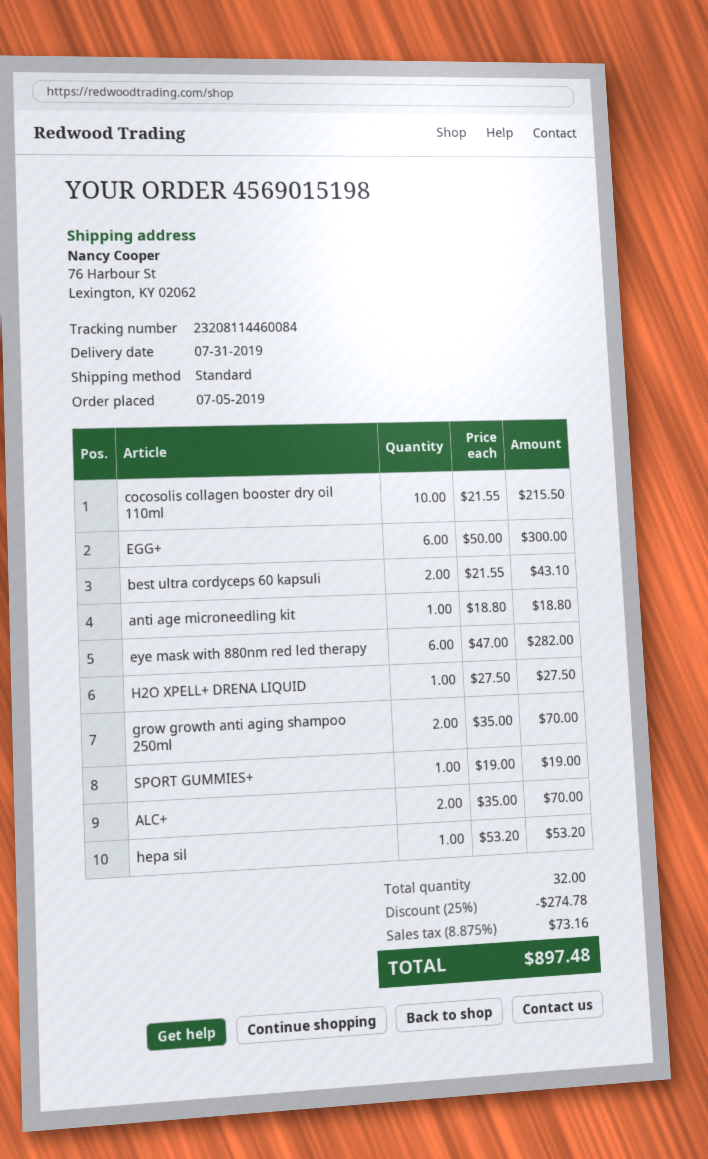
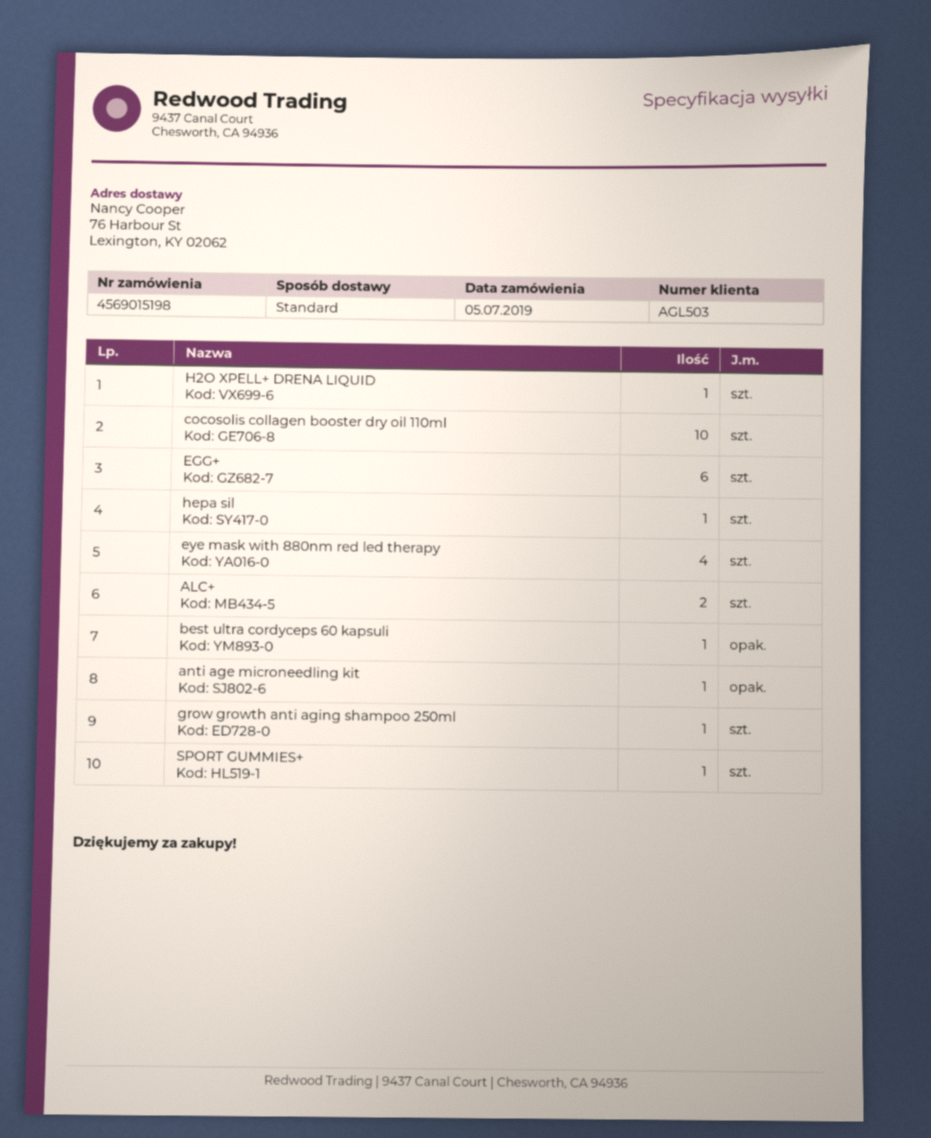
best ultra cordyceps 60 kapsuli: 2 -> 1
eye mask with 880nm red led therapy: 6 -> 4
grow growth anti aging shampoo 250ml: 2 -> 1

